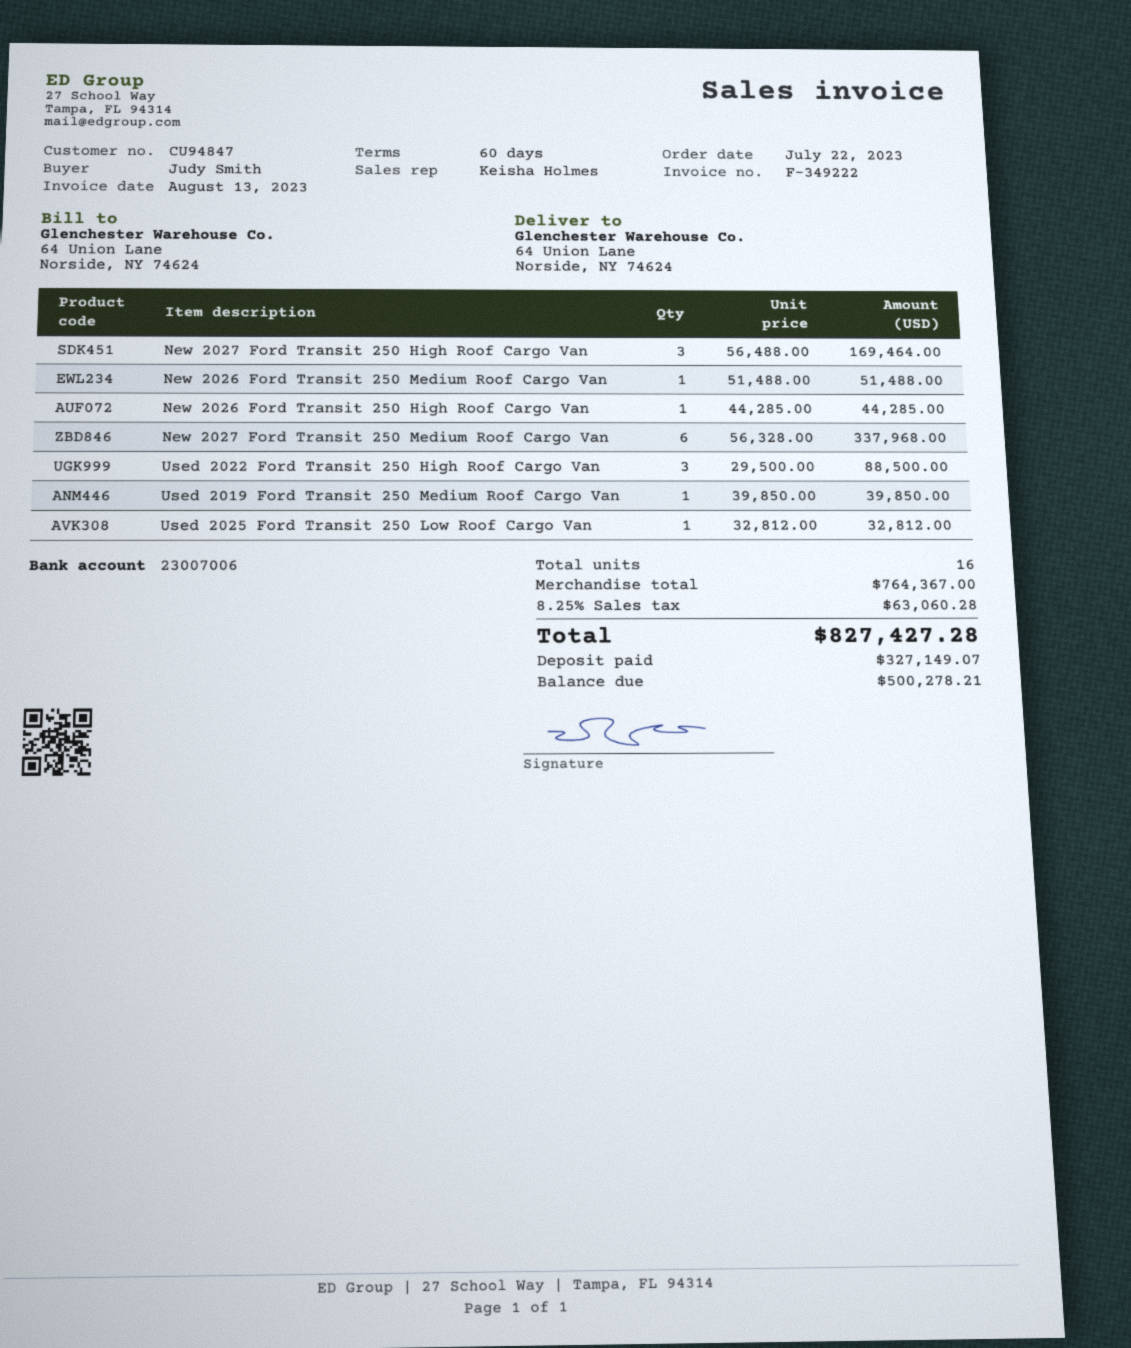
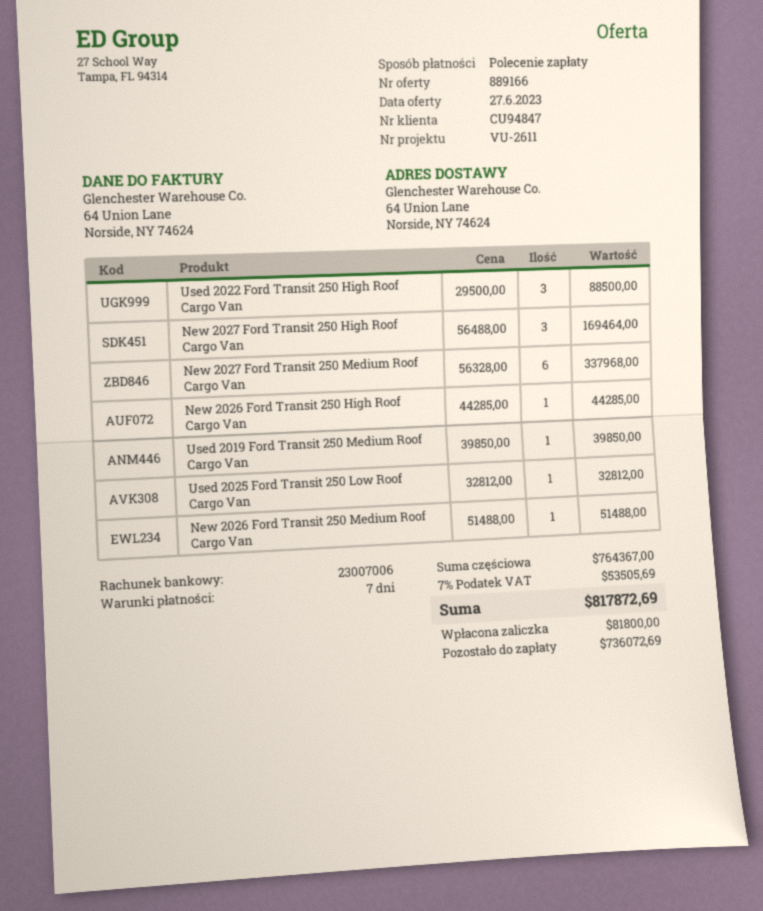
payment terms: 60 days -> 7 days
tax: 8.25% = 63060.28 -> 7% = 53505.69
total: 827427.28 -> 817872.69
deposit: 327149.07 -> 81800.00
balance: 500278.21 -> 736072.69

